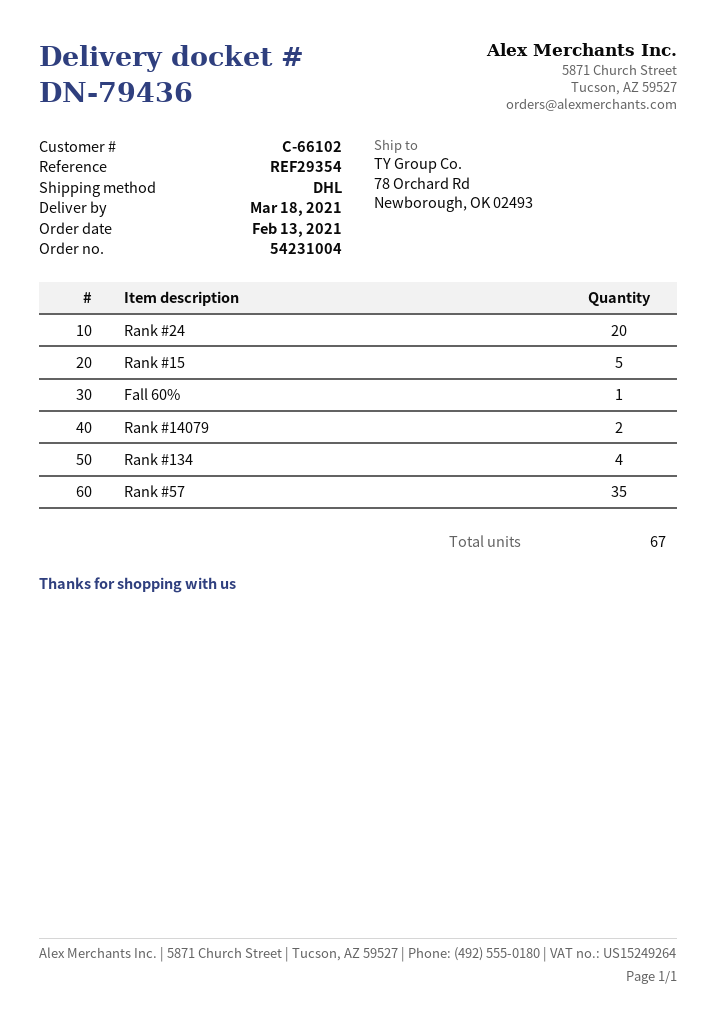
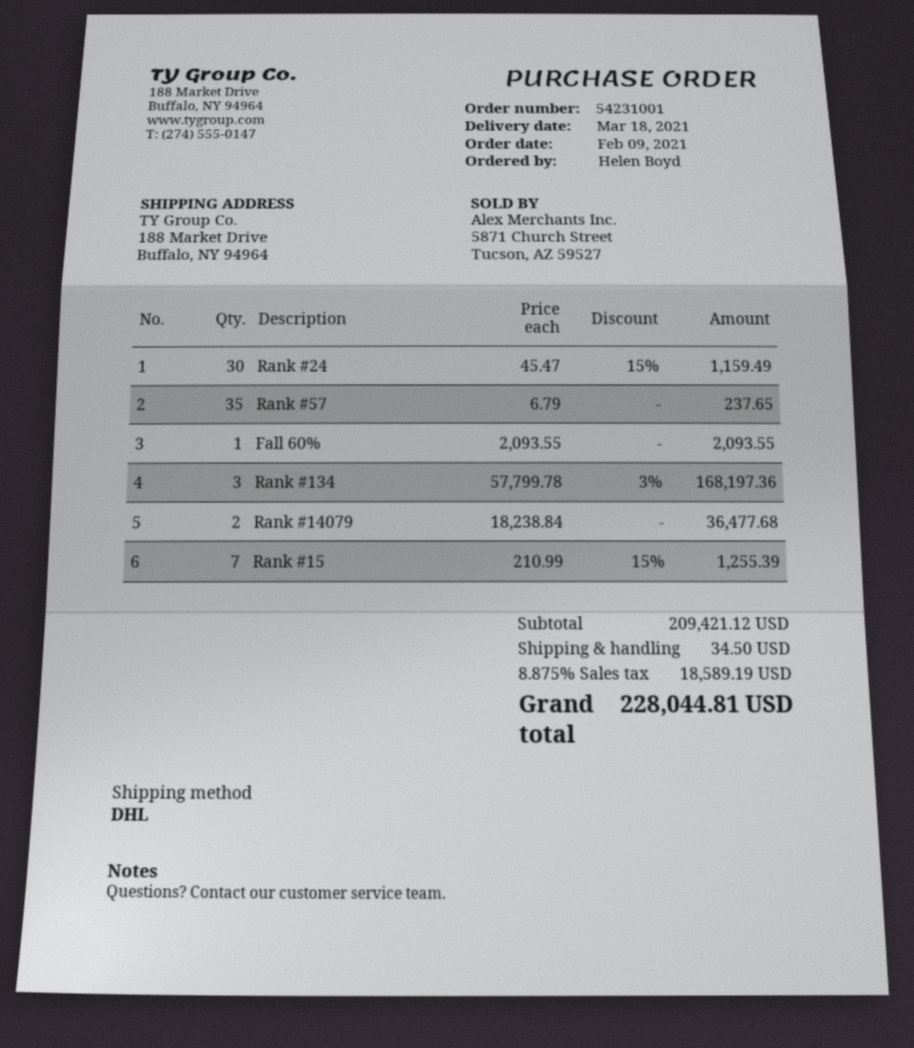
order number: 54231004 -> 54231001
order date: 2021-02-13 -> 2021-02-09
ship to: 78 Orchard Rd, Newborough, OK 02493 -> 188 Market Drive, Buffalo, NY 94964
Rank #24: 20 -> 30
Rank #15: 5 -> 7
Rank #134: 4 -> 3

